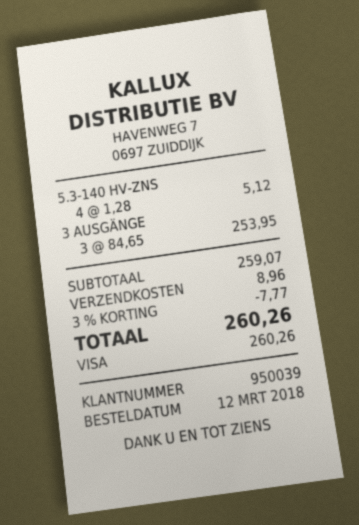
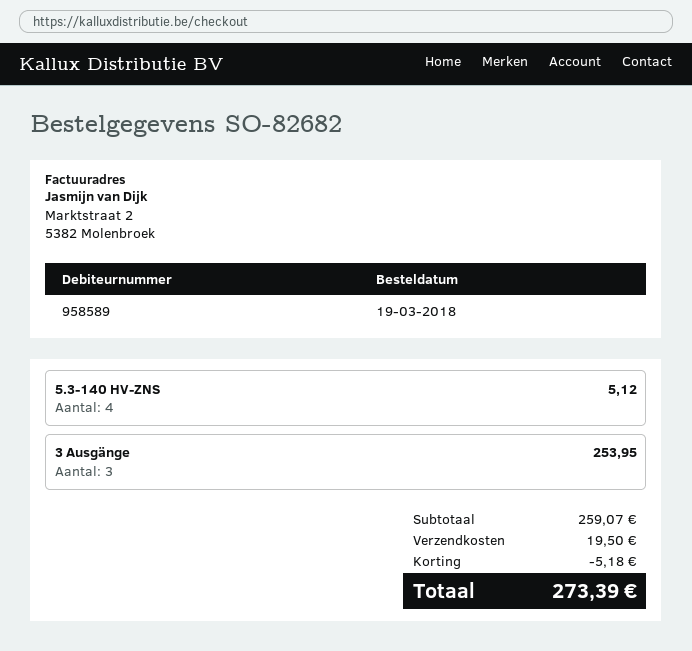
order date: 2018-03-12 -> 2018-03-19
customer number: 950039 -> 958589
discount: 7.77 -> 5.18
shipping: 8.96 -> 19.50
total: 260.26 -> 273.39

